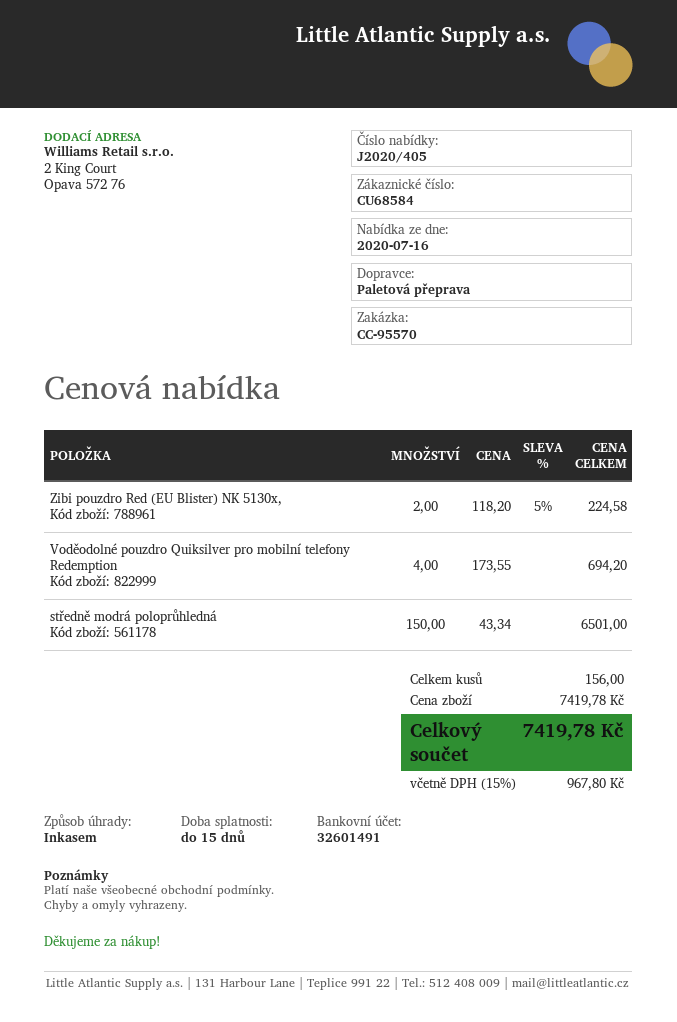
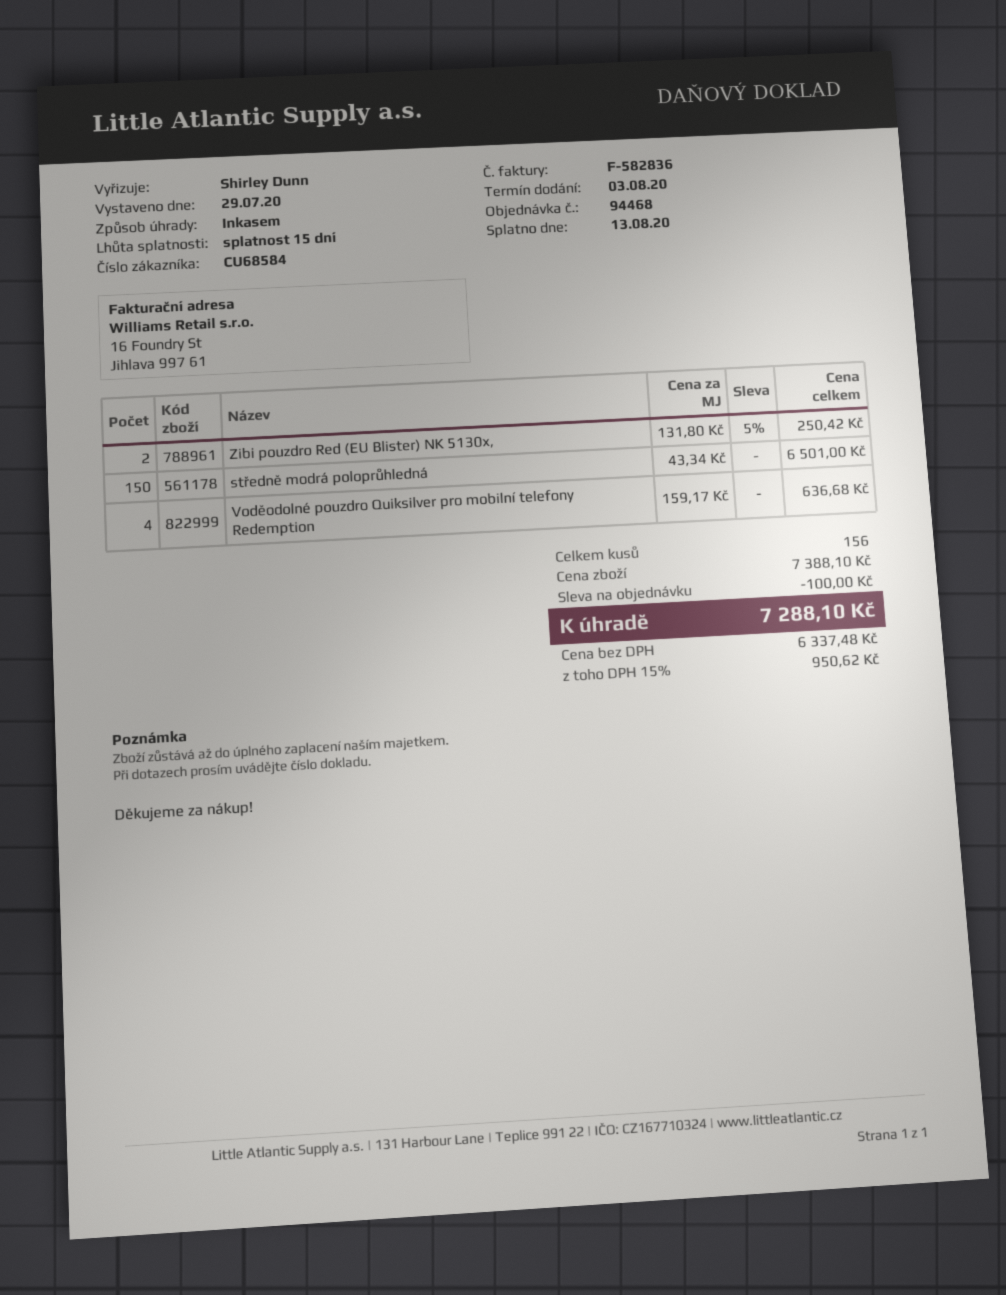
Zibi pouzdro Red (EU Blister) NK 5130x,: 2 x 118.20 - 5% = 224.58 -> 2 x 131.80 - 5% = 250.42
Voděodolné pouzdro Quiksilver pro mobilní telefony Redemption: 4 x 173.55 = 694.20 -> 4 x 159.17 = 636.68
subtotal: 7419.78 -> 7388.10
discount: none -> 100.00
tax: 15% = 967.80 -> 15% = 950.62
total: 7419.78 -> 7288.10

